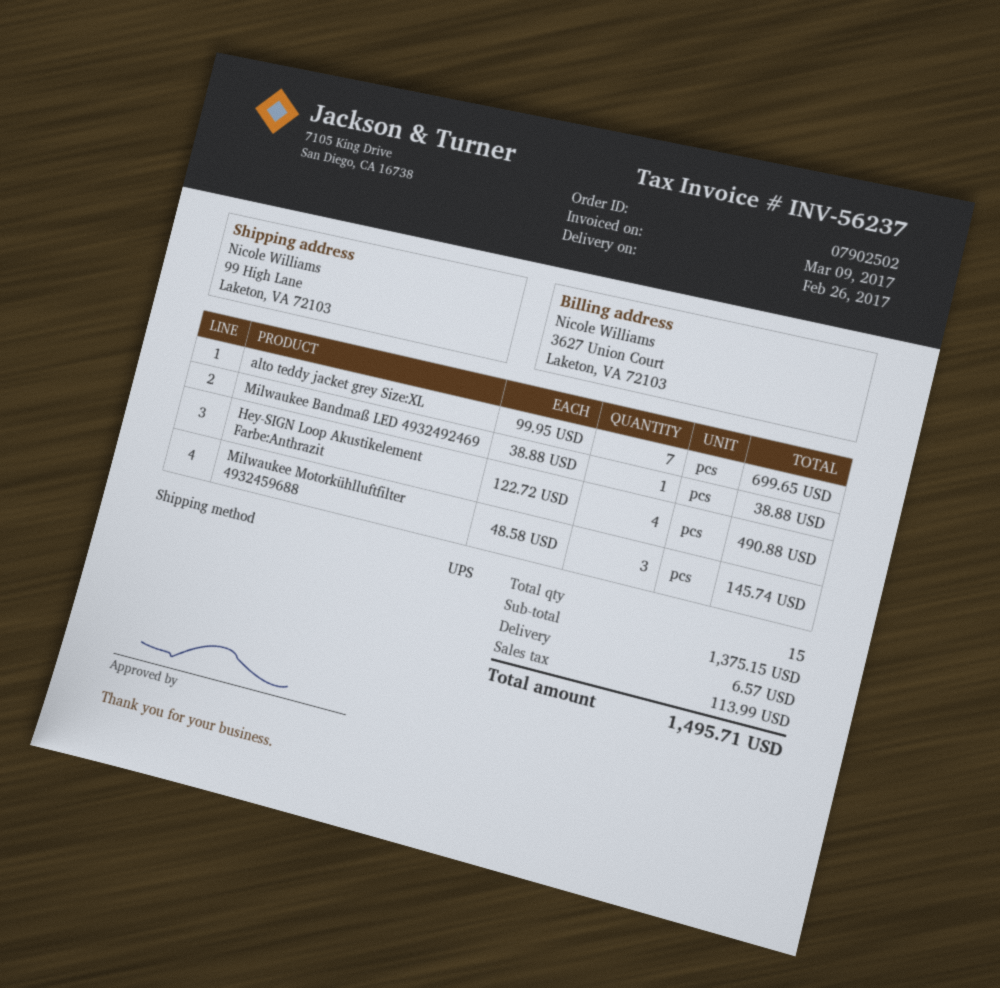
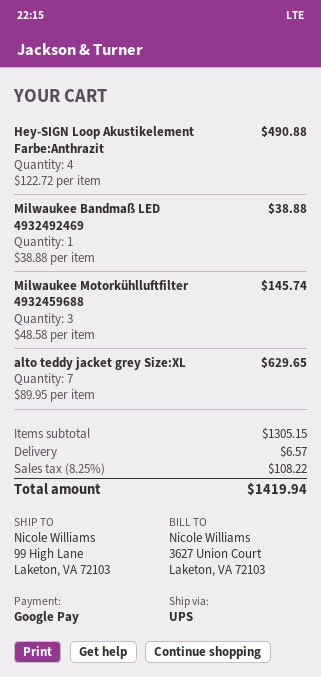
alto teddy jacket grey Size:XL: 7 x 99.95 = 699.65 -> 7 x 89.95 = 629.65
subtotal: 1375.15 -> 1305.15
tax: 113.99 -> 108.22
total: 1495.71 -> 1419.94

